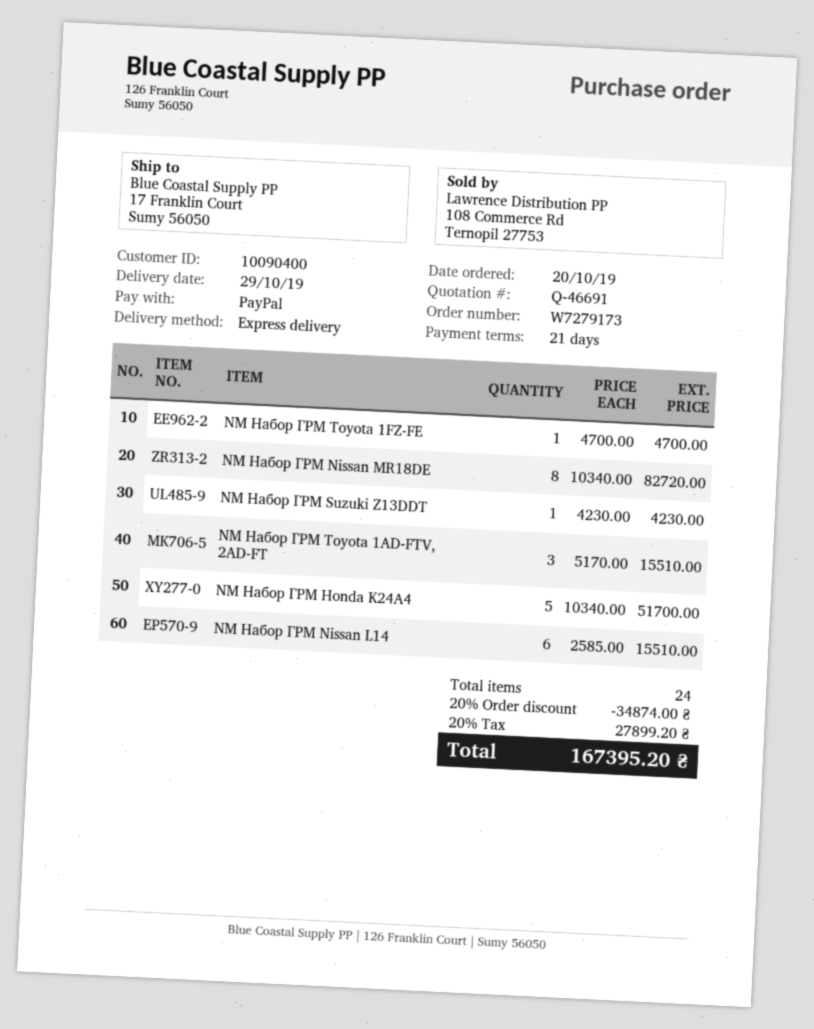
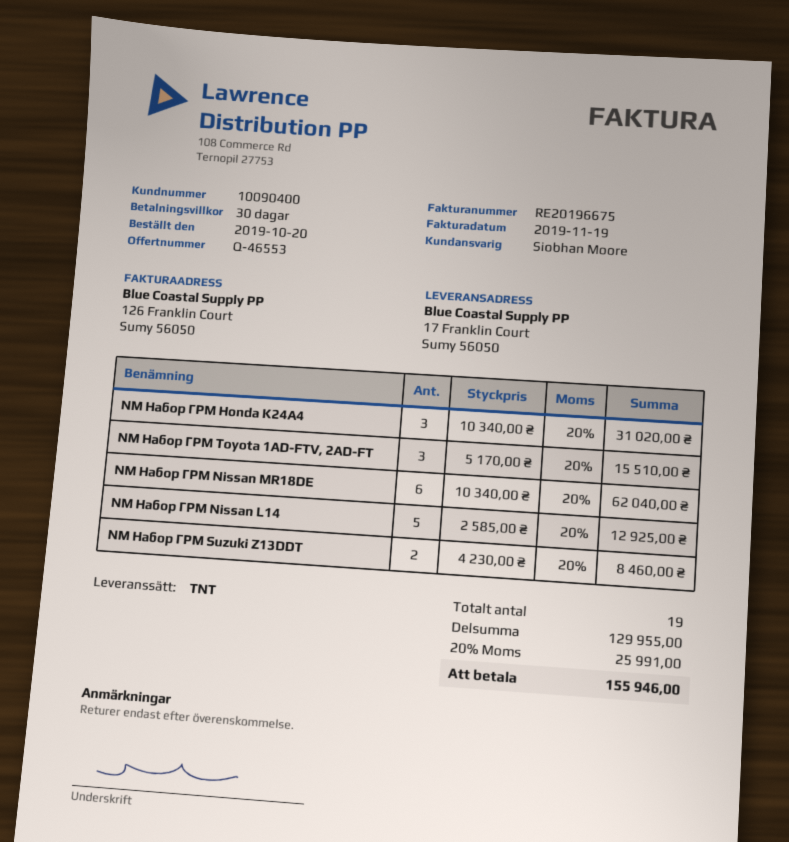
quote number: Q-46691 -> Q-46553
payment terms: 21 days -> 30 days
shipping method: express -> TNT
NM Набор ГРМ Toyota 1FZ-FE: 1 x 4700.00 = 4700.00 -> none
NM Набор ГРМ Nissan MR18DE: 8 x 10340.00 = 82720.00 -> 6 x 10340.00 = 62040.00
NM Набор ГРМ Suzuki Z13DDT: 1 x 4230.00 = 4230.00 -> 2 x 4230.00 = 8460.00
NM Набор ГРМ Honda K24A4: 5 x 10340.00 = 51700.00 -> 3 x 10340.00 = 31020.00
NM Набор ГРМ Nissan L14: 6 x 2585.00 = 15510.00 -> 5 x 2585.00 = 12925.00
total quantity: 24 -> 19
discount: 20% = 34874.00 -> none
tax: 20% = 27899.20 -> 20% = 25991.00
total: 167395.20 -> 155946.00

